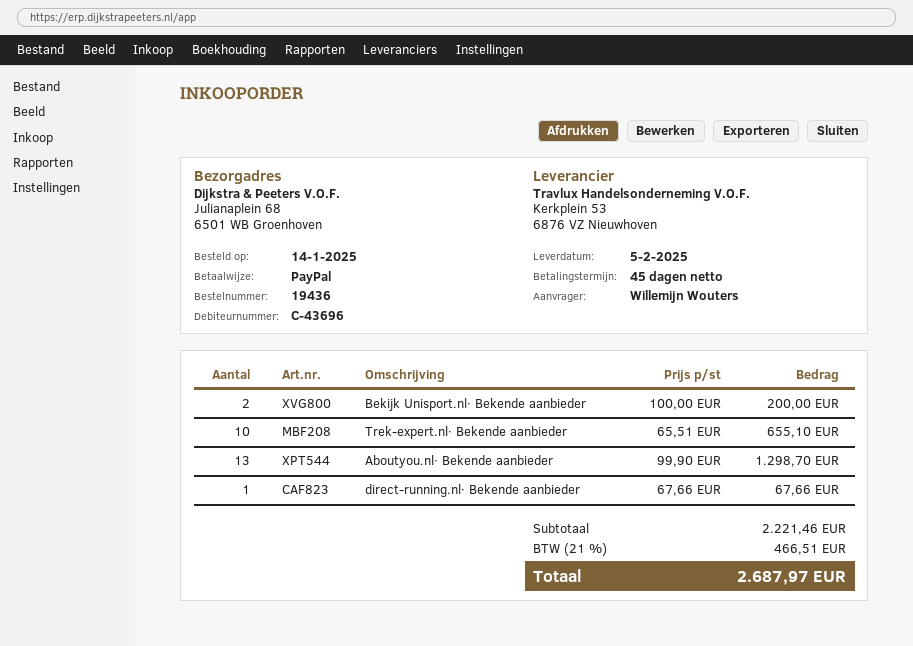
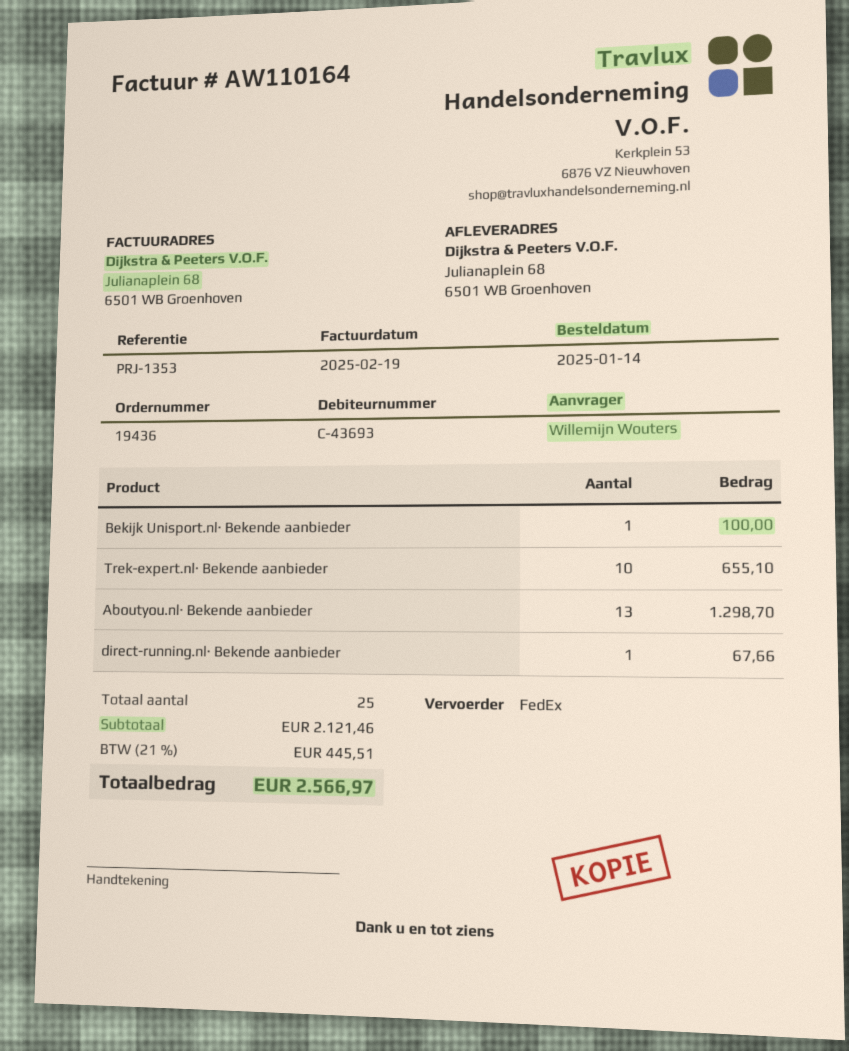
customer number: C-43696 -> C-43693
Bekijk Unisport.nl· Bekende aanbieder: 2 for 200.00 -> 1 for 100.00
subtotal: 2221.46 -> 2121.46
tax: 21% = 466.51 -> 21% = 445.51
total: 2687.97 -> 2566.97

